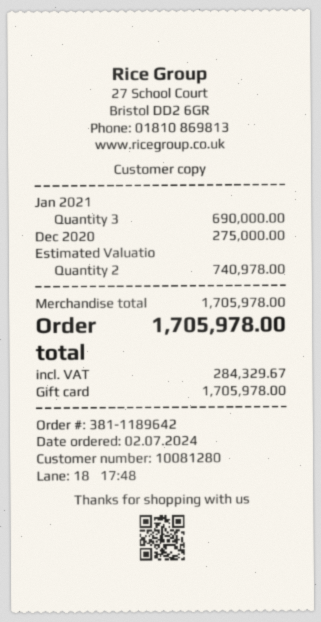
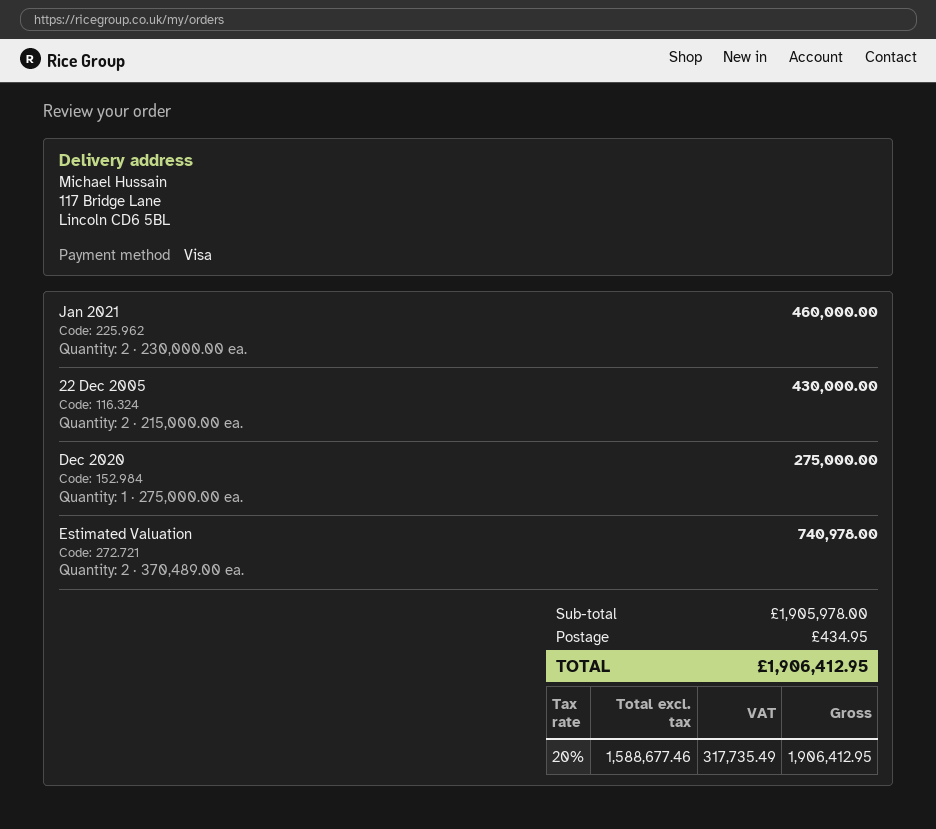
payment method: gift card -> Visa
Jan 2021: 3 for 690000.00 -> 2 for 460000.00
22 Dec 2005: none -> 2 for 430000.00
subtotal: 1705978.00 -> 1905978.00
shipping: none -> 434.95
tax: 284329.67 -> 317735.49
total: 1705978.00 -> 1906412.95

